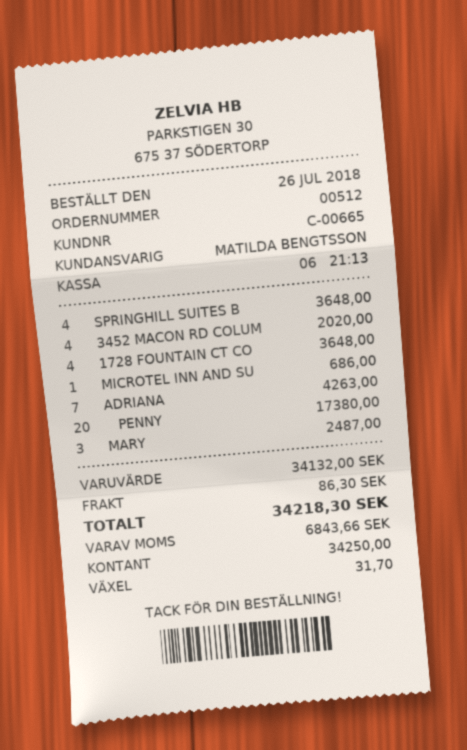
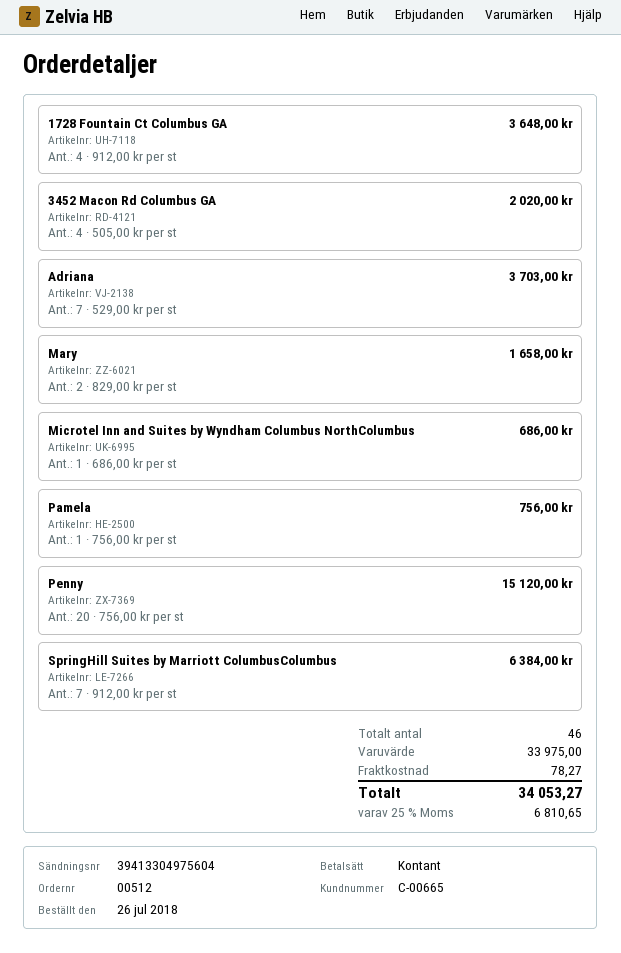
SPRINGHILL SUITES B: 4 for 3648.00 -> 7 for 6384.00
ADRIANA: 7 for 4263.00 -> 7 for 3703.00
PENNY: 20 for 17380.00 -> 20 for 15120.00
MARY: 3 for 2487.00 -> 2 for 1658.00
Pamela: none -> 1 for 756.00
subtotal: 34132.00 -> 33975.00
shipping: 86.30 -> 78.27
tax: 6843.66 -> 6810.65
total: 34218.30 -> 34053.27

